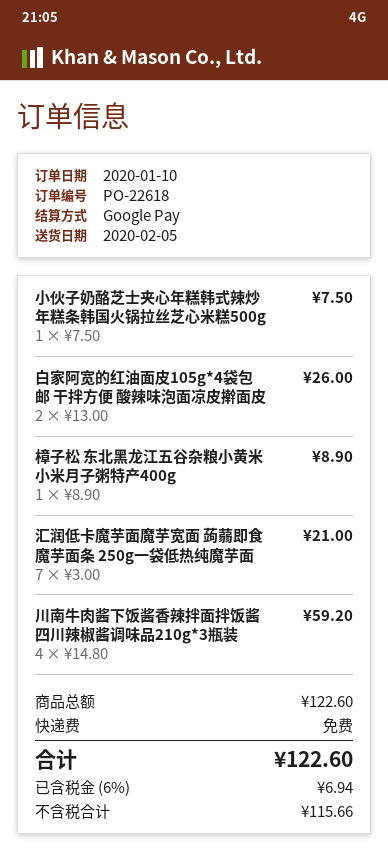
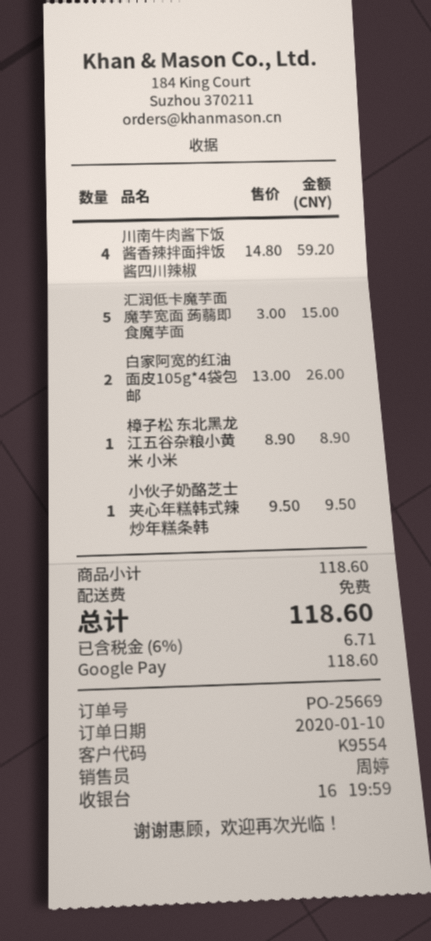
order number: PO-22618 -> PO-25669
小伙子奶酪芝士夹心年糕韩式辣炒年糕条韩国火锅拉丝芝心米糕500g: 1 x 7.50 = 7.50 -> 1 x 9.50 = 9.50
汇润低卡魔芋面魔芋宽面 蒟蒻即食魔芋面条 250g一袋低热纯魔芋面: 7 x 3.00 = 21.00 -> 5 x 3.00 = 15.00
subtotal: 122.60 -> 118.60
tax: 6% = 6.94 -> 6% = 6.71
total: 122.60 -> 118.60

